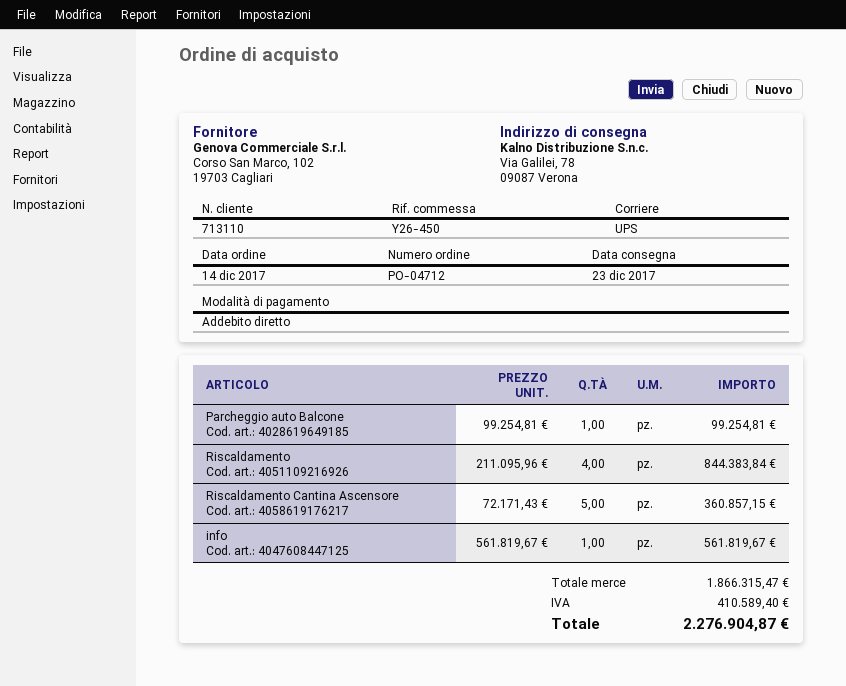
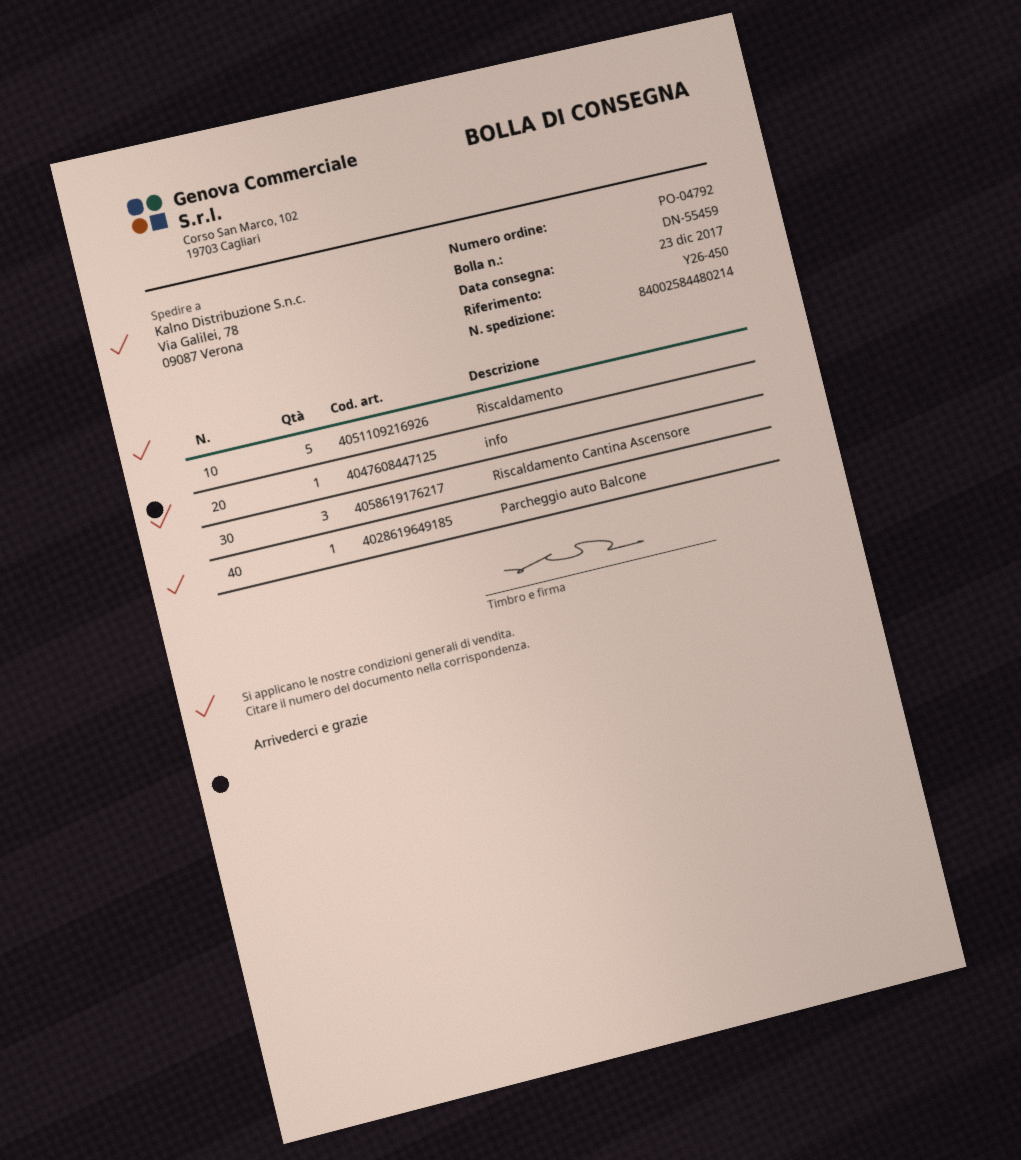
order number: PO-04712 -> PO-04792
Riscaldamento: 4 -> 5
Riscaldamento Cantina Ascensore: 5 -> 3

